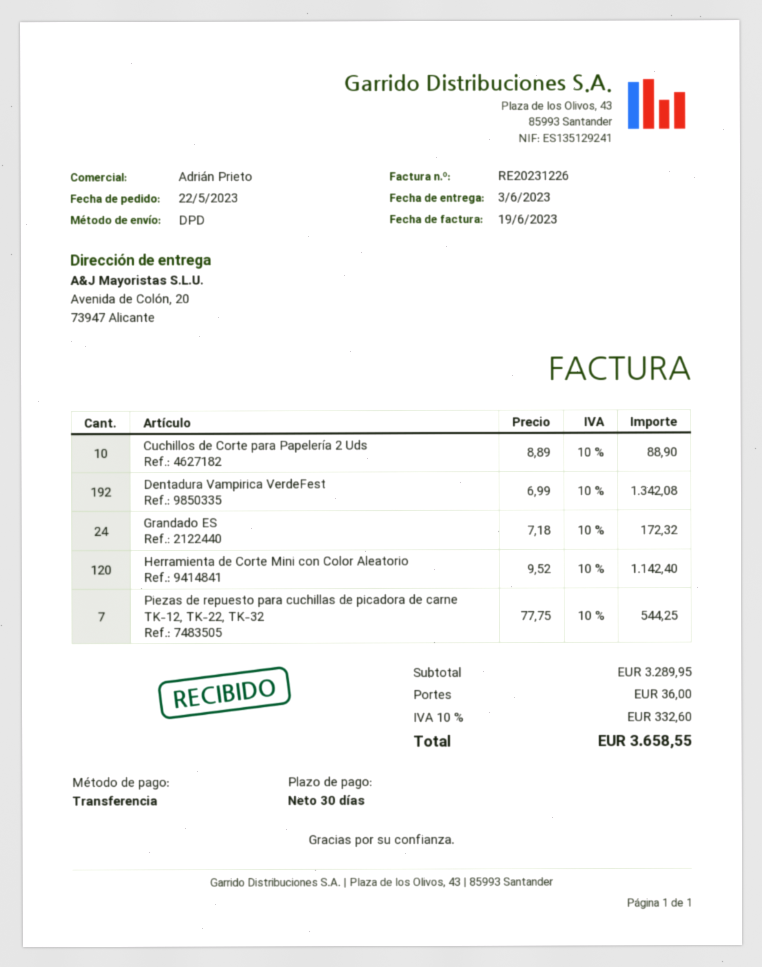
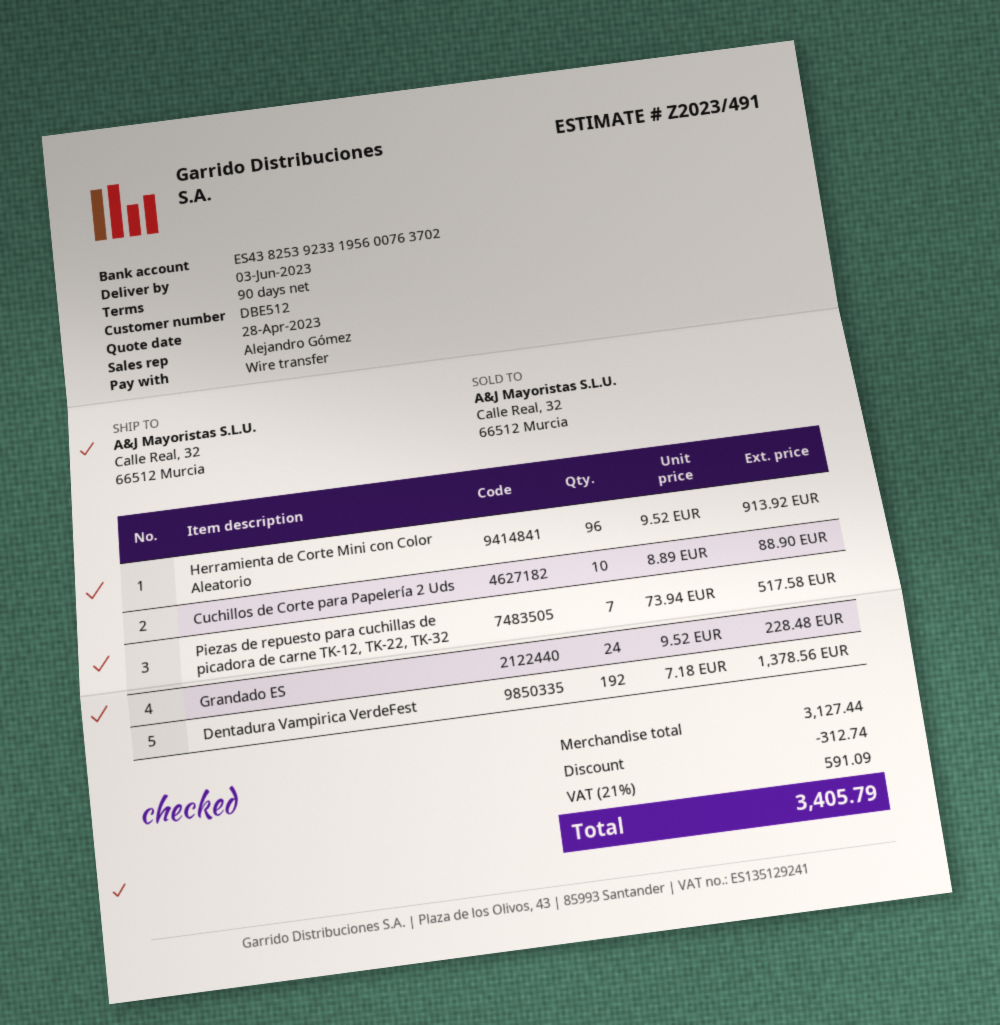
payment terms: 30 days -> 90 days
sales rep: Adrián Prieto -> Alejandro Gómez
ship to: Avenida de Colón, 20, 73947 Alicante -> Calle Real, 32, 66512 Murcia
Dentadura Vampirica VerdeFest: 192 x 6.99 = 1342.08 -> 192 x 7.18 = 1378.56
Grandado ES: 24 x 7.18 = 172.32 -> 24 x 9.52 = 228.48
Herramienta de Corte Mini con Color Aleatorio: 120 x 9.52 = 1142.40 -> 96 x 9.52 = 913.92
Piezas de repuesto para cuchillas de picadora de carne TK-12, TK-22, TK-32: 7 x 77.75 = 544.25 -> 7 x 73.94 = 517.58
subtotal: 3289.95 -> 3127.44
discount: none -> 312.74
shipping: 36.00 -> none
tax: 10% = 332.60 -> 21% = 591.09
total: 3658.55 -> 3405.79

